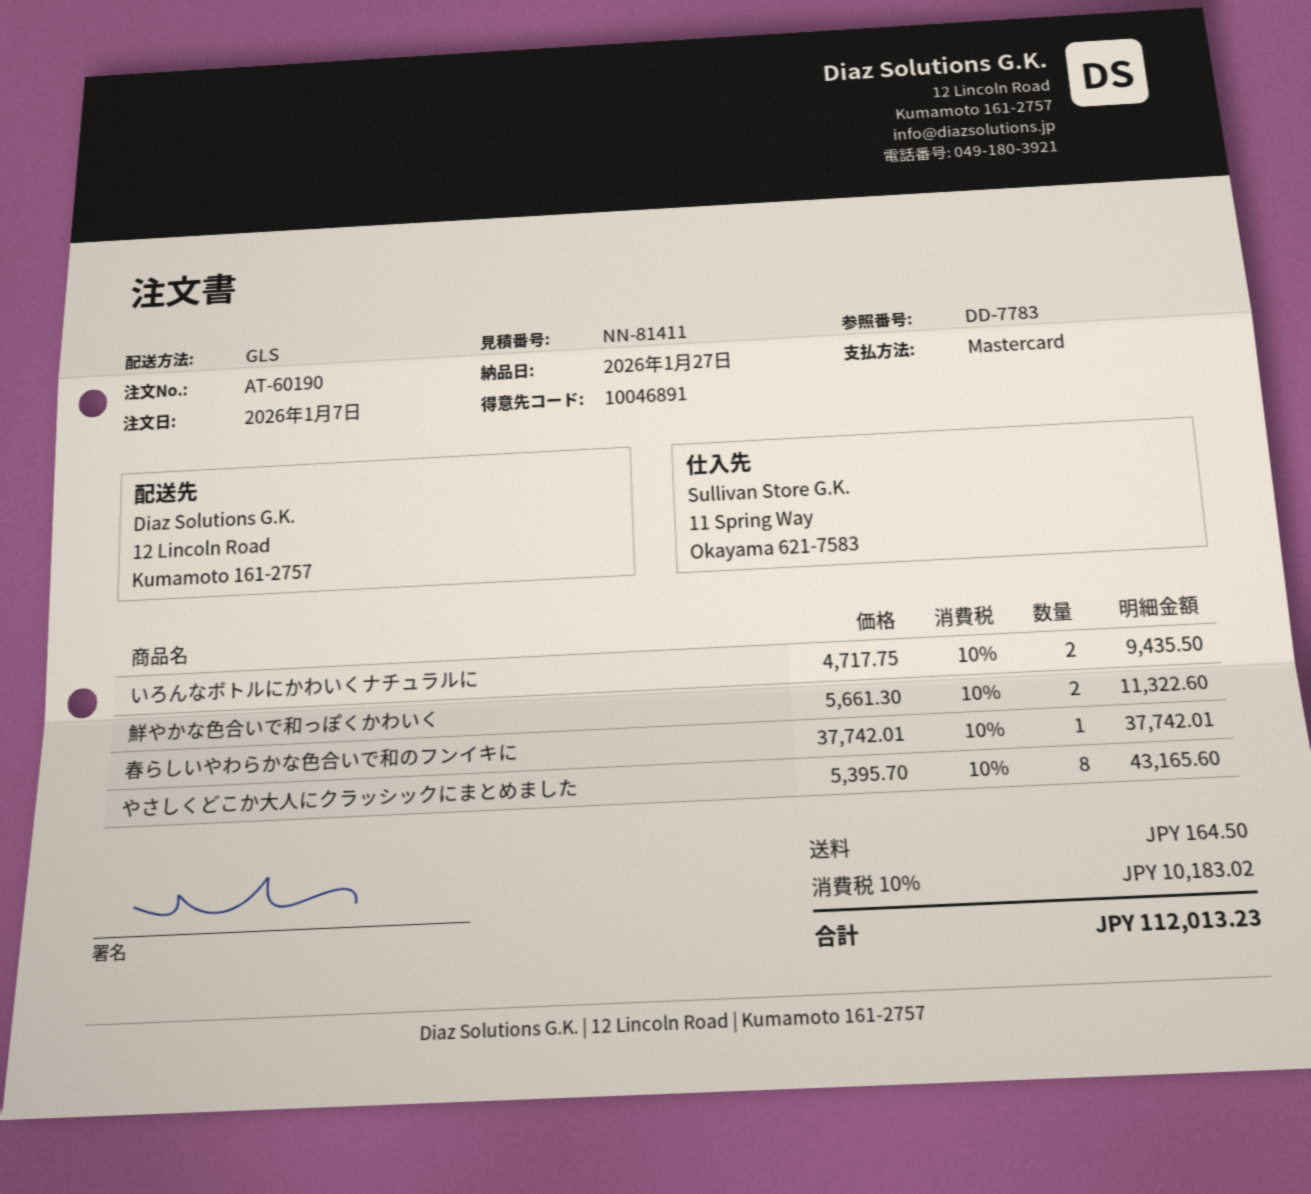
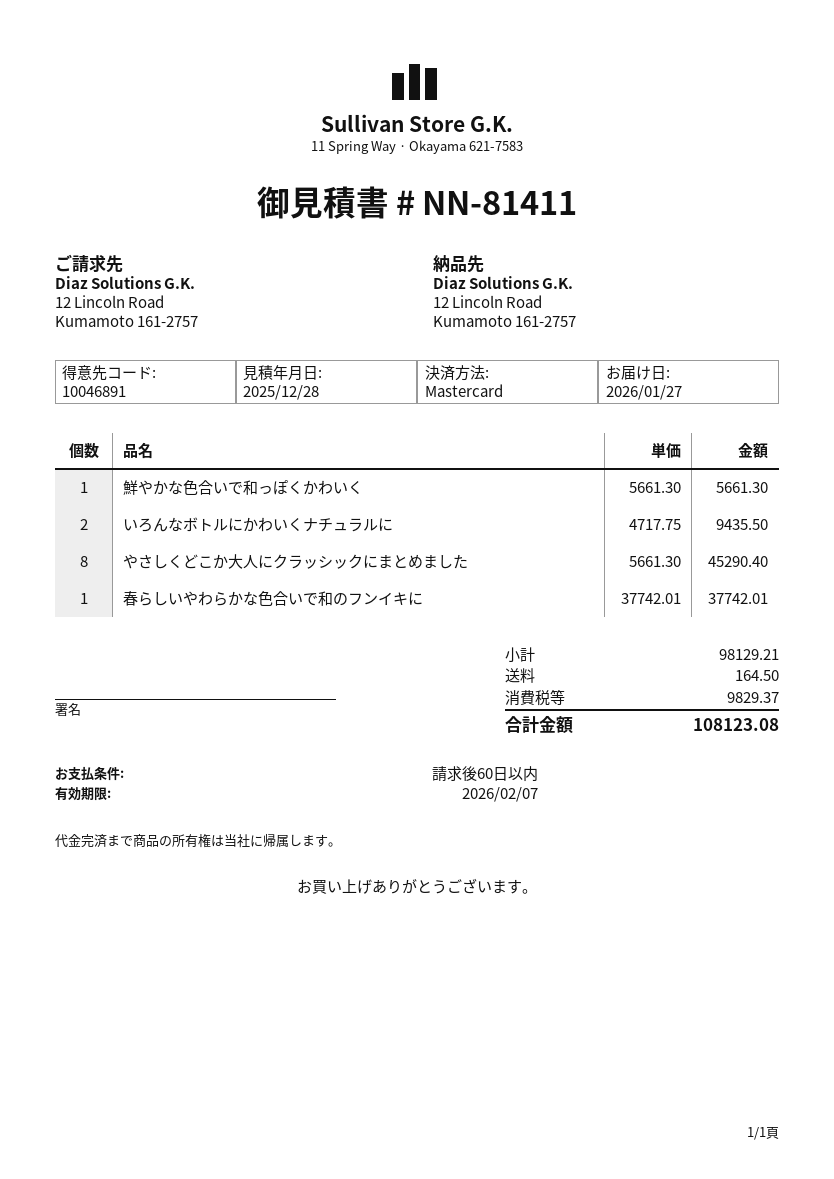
鮮やかな色合いで和っぽくかわいく: 2 x 5661.30 = 11322.60 -> 1 x 5661.30 = 5661.30
やさしくどこか大人にクラッシックにまとめました: 8 x 5395.70 = 43165.60 -> 8 x 5661.30 = 45290.40
tax: 10183.02 -> 9829.37
total: 112013.23 -> 108123.08

